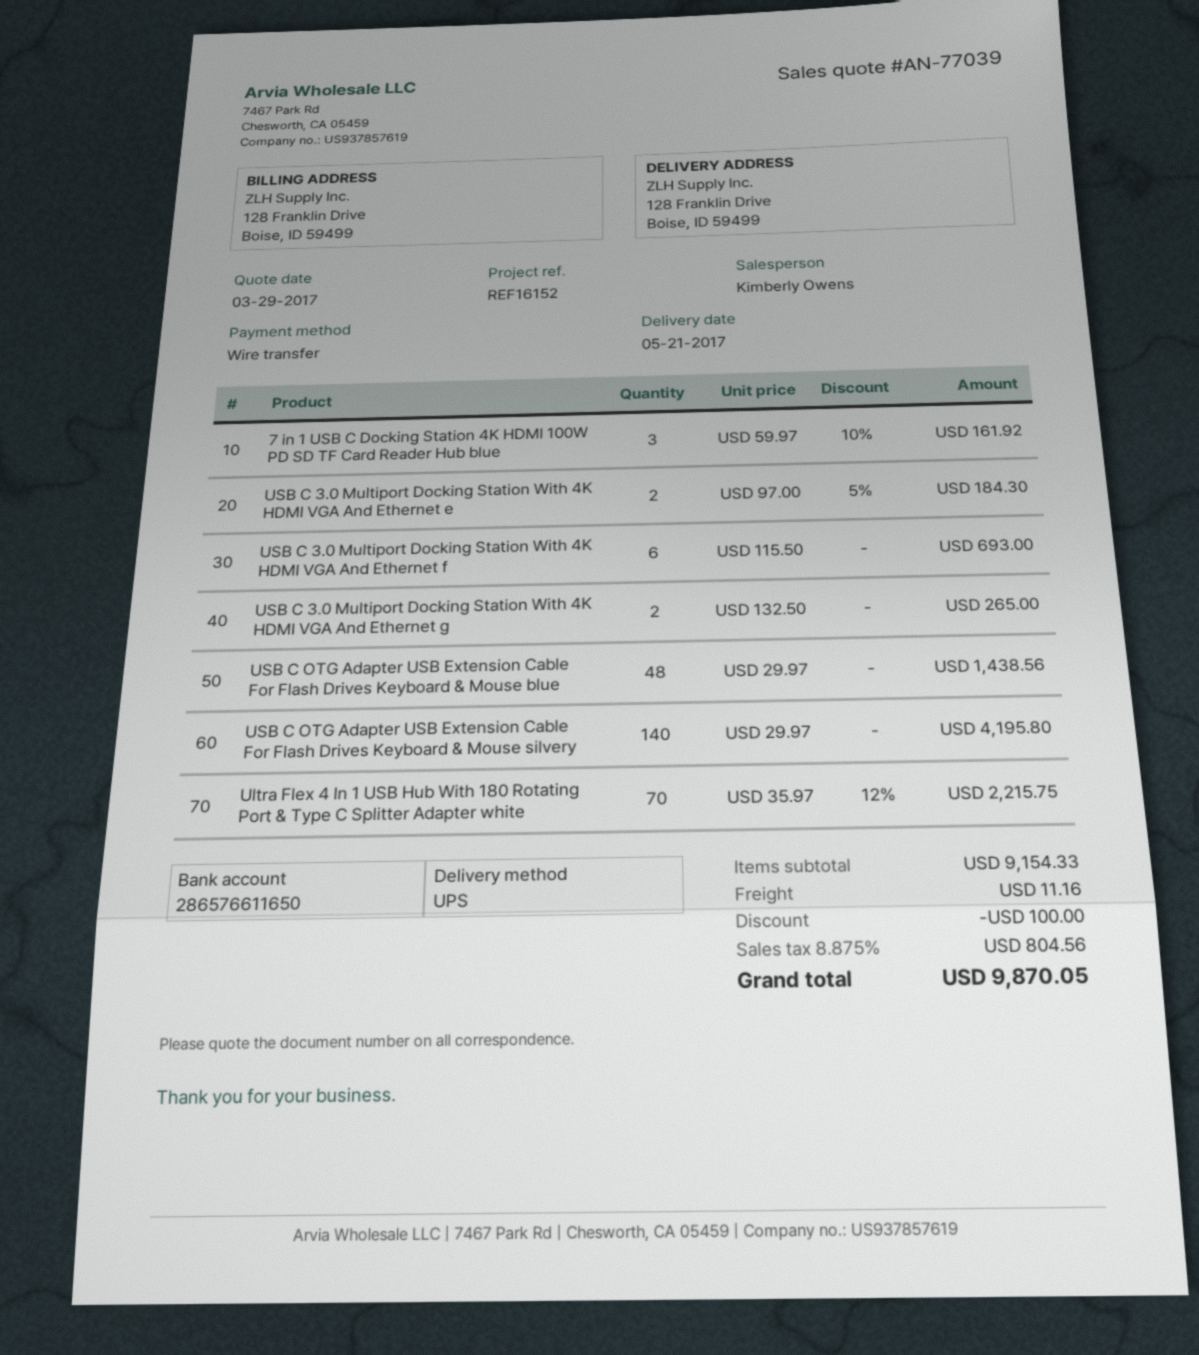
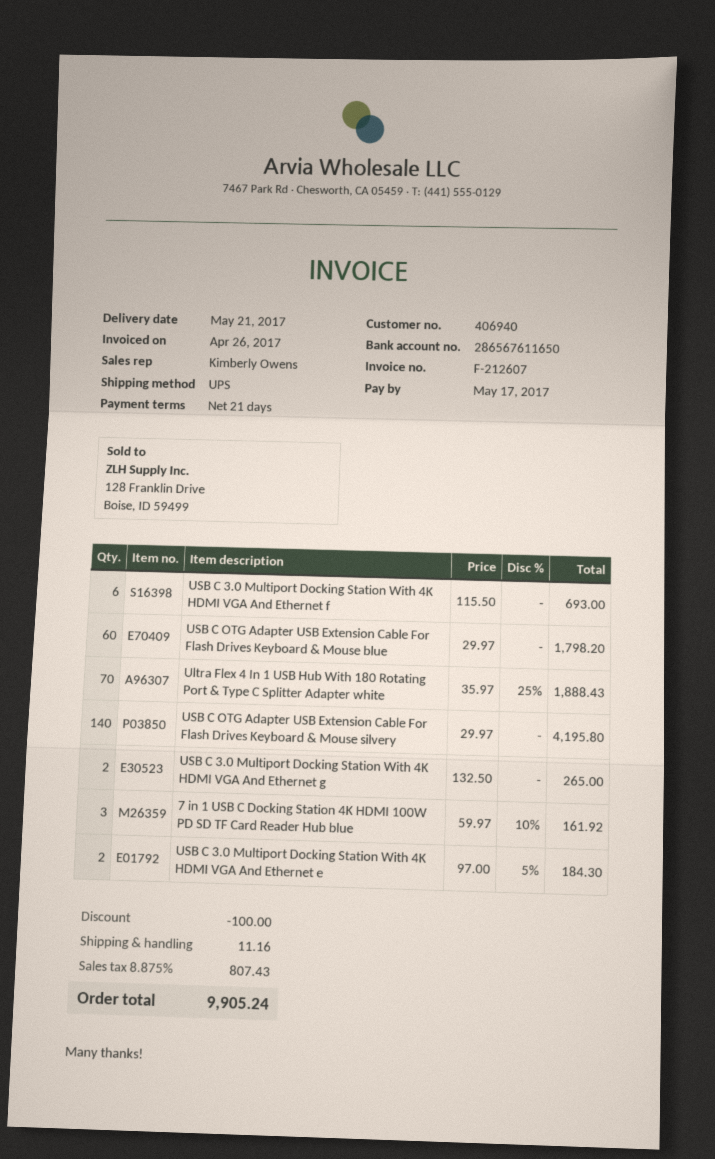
bank account: 286576611650 -> 286567611650
USB C OTG Adapter USB Extension Cable For Flash Drives Keyboard & Mouse blue: 48 x 29.97 = 1438.56 -> 60 x 29.97 = 1798.20
Ultra Flex 4 In 1 USB Hub With 180 Rotating Port & Type C Splitter Adapter white: 70 x 35.97 - 12% = 2215.75 -> 70 x 35.97 - 25% = 1888.43
tax: 8.875% = 804.56 -> 8.875% = 807.43
total: 9870.05 -> 9905.24

